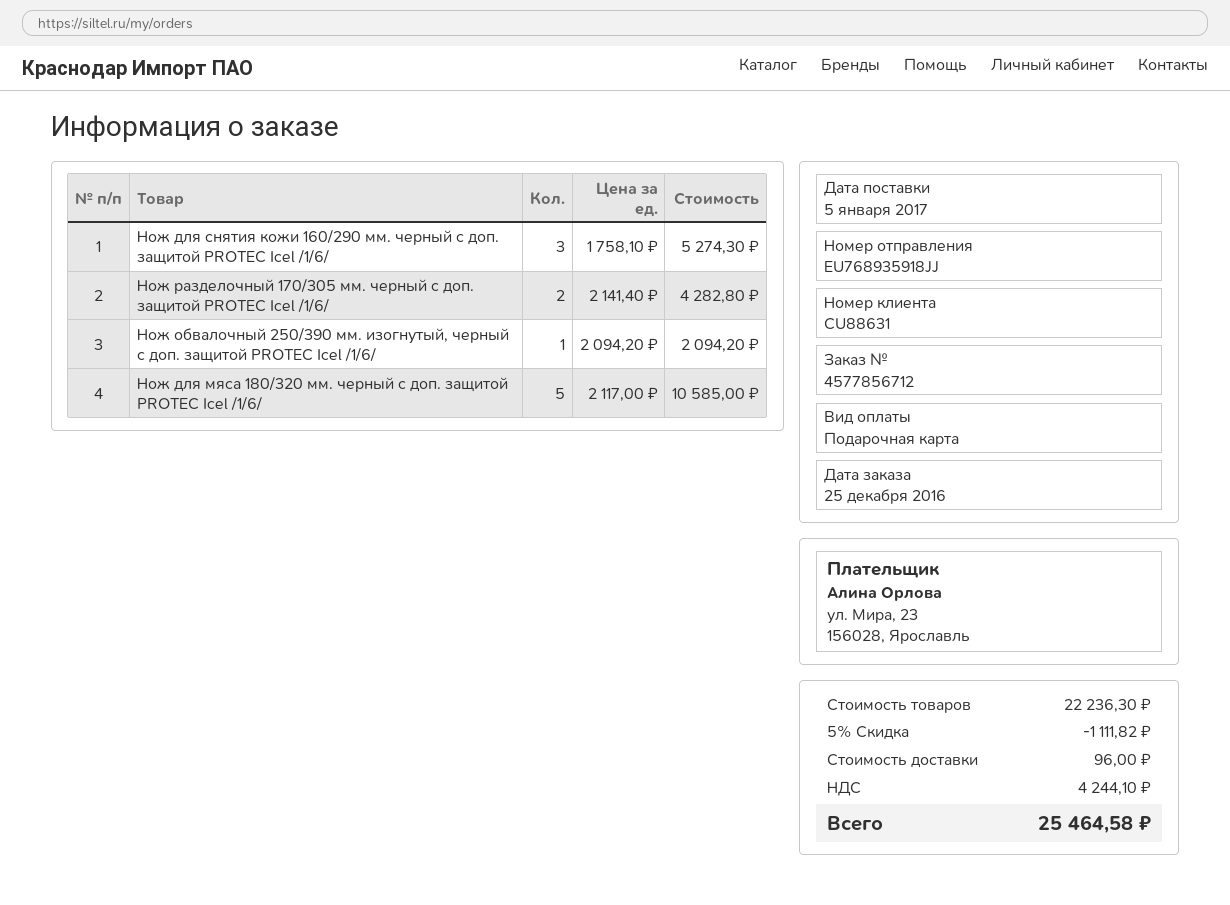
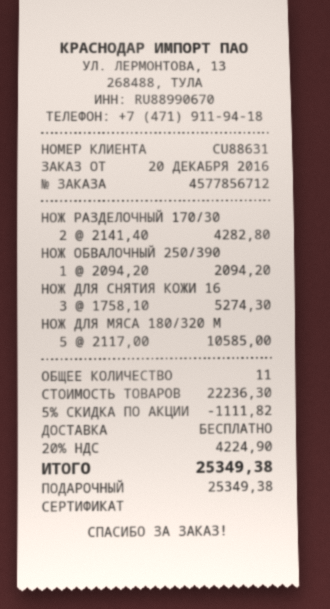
order date: 2016-12-25 -> 2016-12-20
shipping: 96.00 -> 0.00
tax: 4244.10 -> 4224.90
total: 25464.58 -> 25349.38

